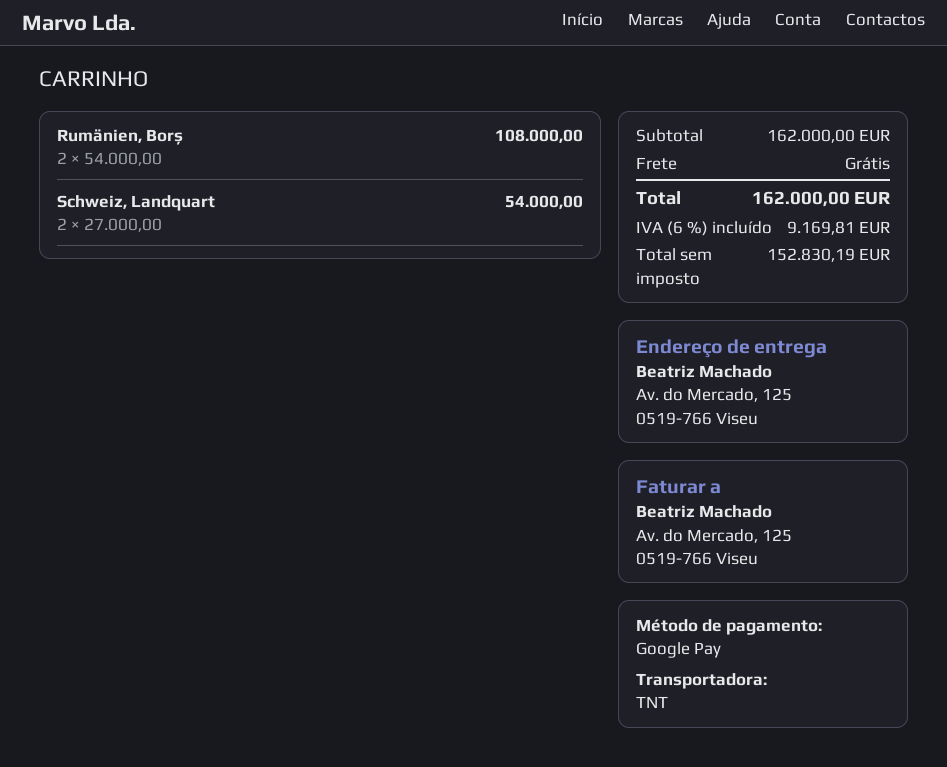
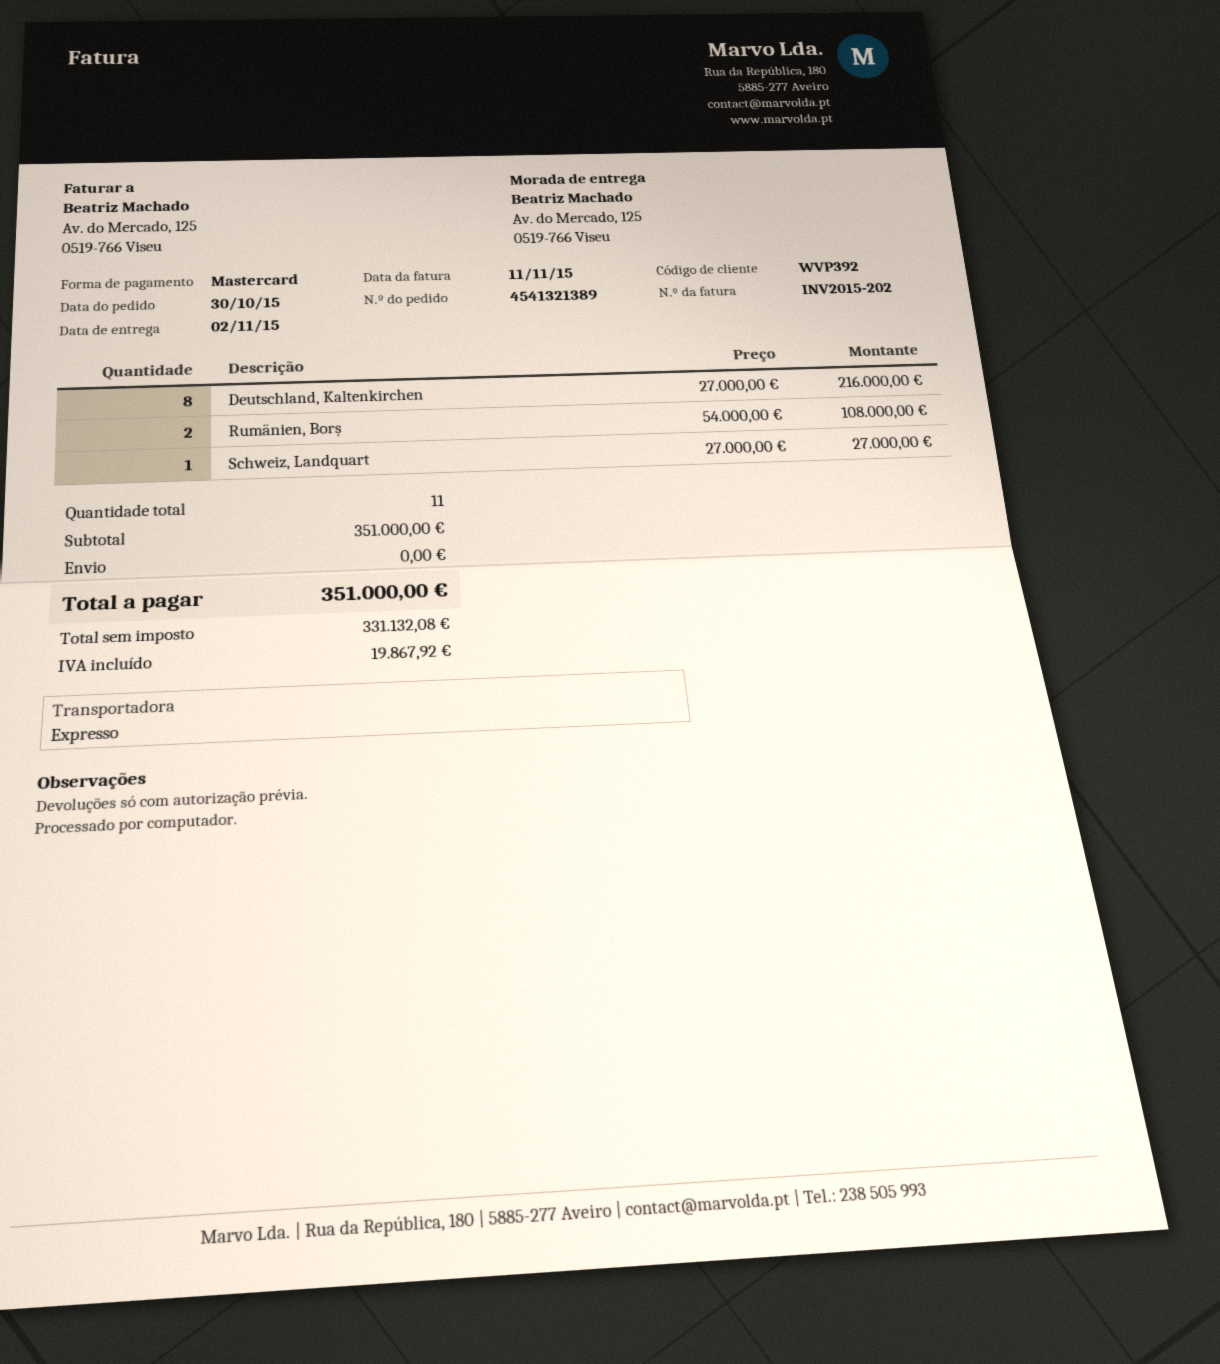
payment method: Google Pay -> Mastercard
shipping method: TNT -> express
Schweiz, Landquart: 2 x 27000.00 = 54000.00 -> 1 x 27000.00 = 27000.00
Deutschland, Kaltenkirchen: none -> 8 x 27000.00 = 216000.00
subtotal: 162000.00 -> 351000.00
net: 152830.19 -> 331132.08
tax: 9169.81 -> 19867.92
total: 162000.00 -> 351000.00

